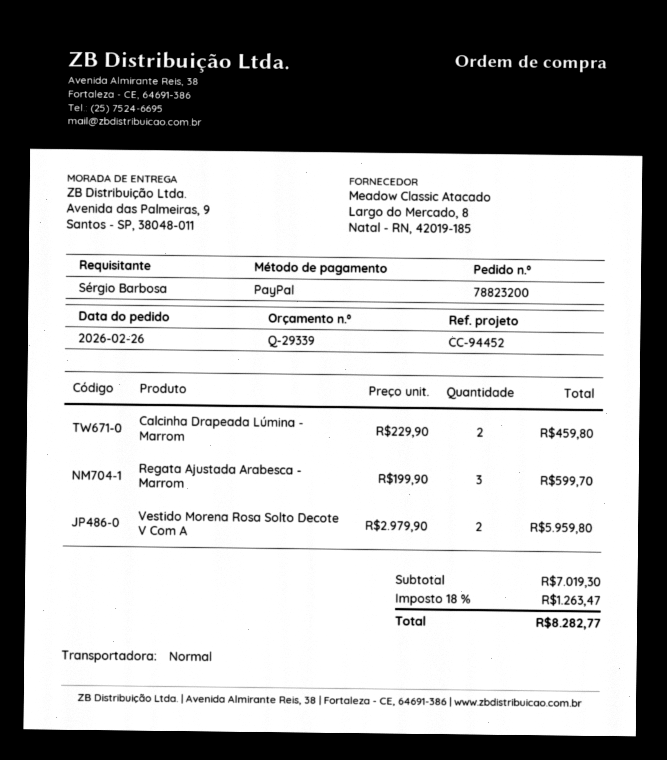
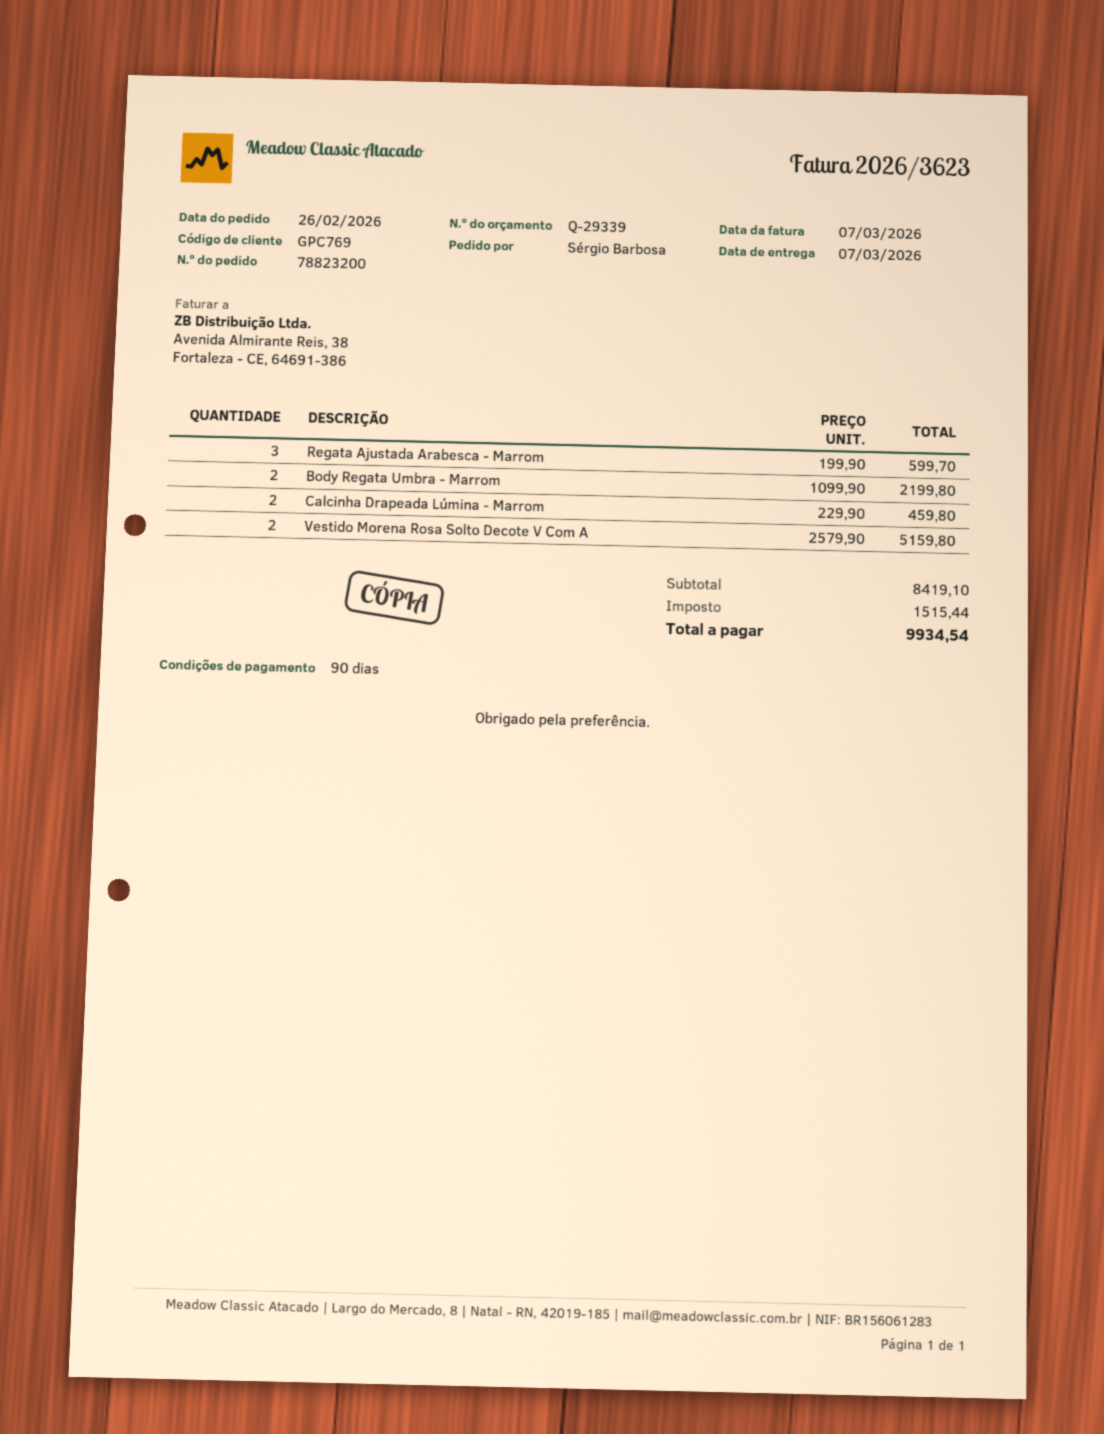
Vestido Morena Rosa Solto Decote V Com A: 2 x 2979.90 = 5959.80 -> 2 x 2579.90 = 5159.80
Body Regata Umbra - Marrom: none -> 2 x 1099.90 = 2199.80
subtotal: 7019.30 -> 8419.10
tax: 1263.47 -> 1515.44
total: 8282.77 -> 9934.54

